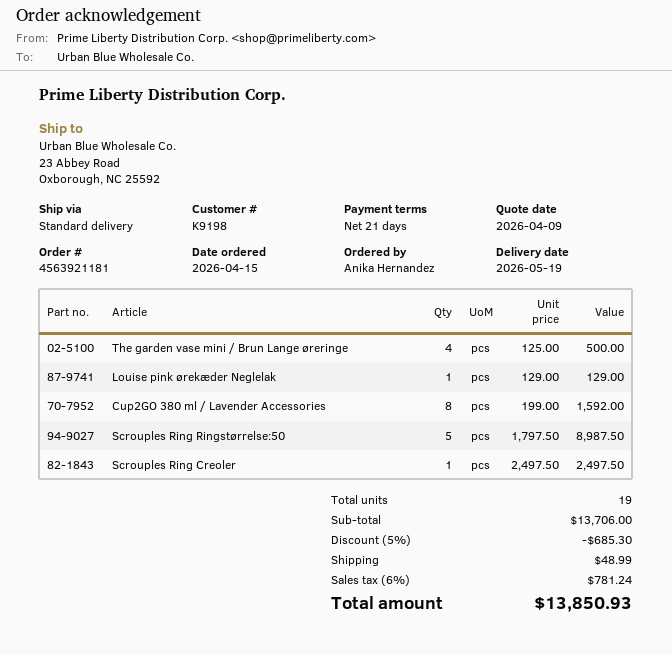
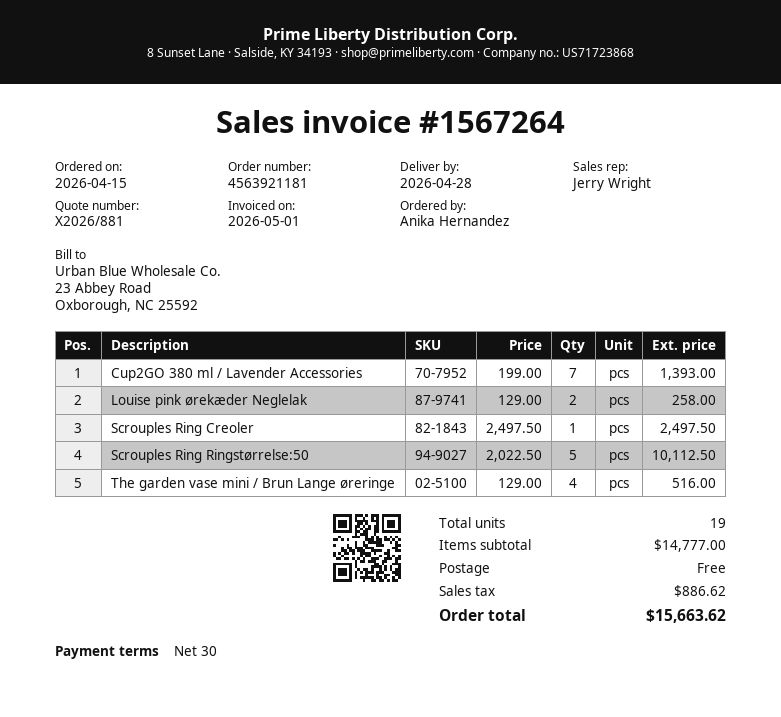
delivery date: 2026-05-19 -> 2026-04-28
payment terms: 21 days -> 30 days
The garden vase mini / Brun Lange øreringe: 4 x 125.00 = 500.00 -> 4 x 129.00 = 516.00
Louise pink ørekæder Neglelak: 1 x 129.00 = 129.00 -> 2 x 129.00 = 258.00
Cup2GO 380 ml / Lavender Accessories: 8 x 199.00 = 1592.00 -> 7 x 199.00 = 1393.00
Scrouples Ring Ringstørrelse:50: 5 x 1797.50 = 8987.50 -> 5 x 2022.50 = 10112.50
subtotal: 13706.00 -> 14777.00
discount: 5% = 685.30 -> none
shipping: 48.99 -> 0.00
tax: 781.24 -> 886.62
total: 13850.93 -> 15663.62

